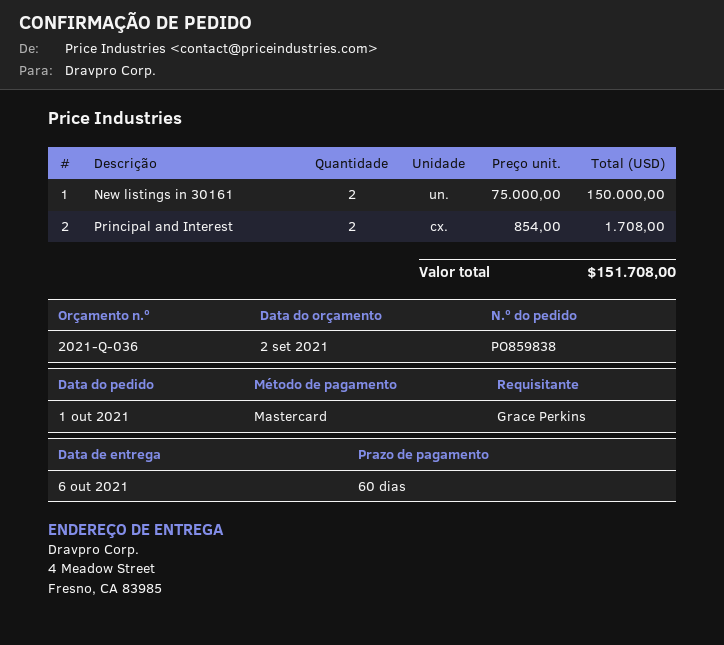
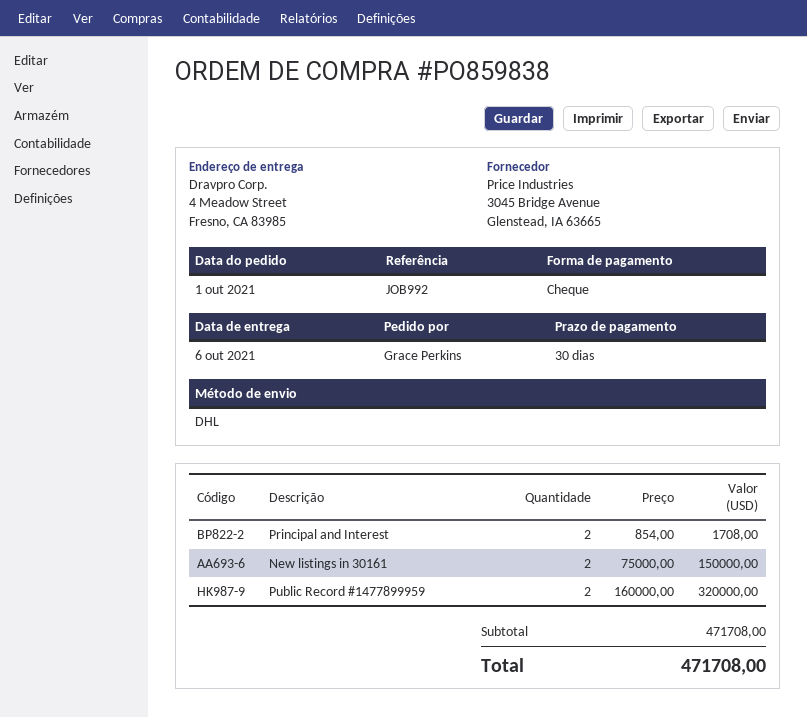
payment terms: 60 days -> 30 days
payment method: Mastercard -> cheque
Public Record #1477899959: none -> 2 x 160000.00 = 320000.00
total: 151708.00 -> 471708.00

